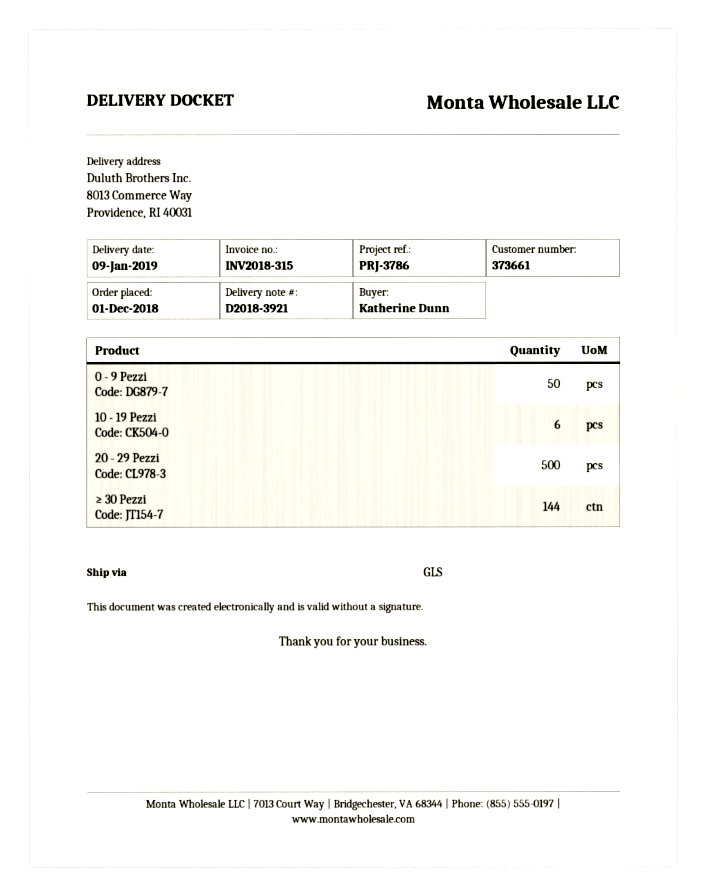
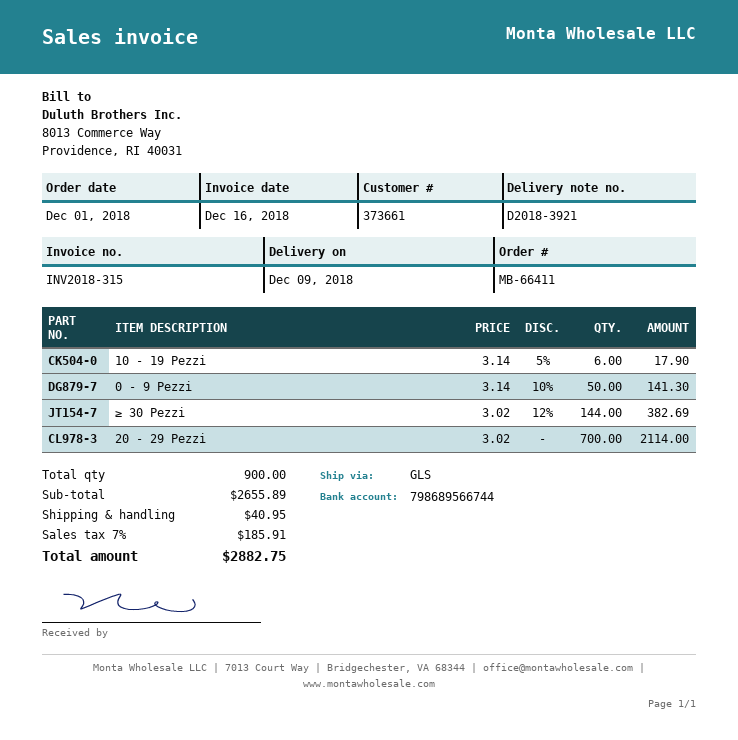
delivery date: 2019-01-09 -> 2018-12-09
20 - 29 Pezzi: 500 -> 700

